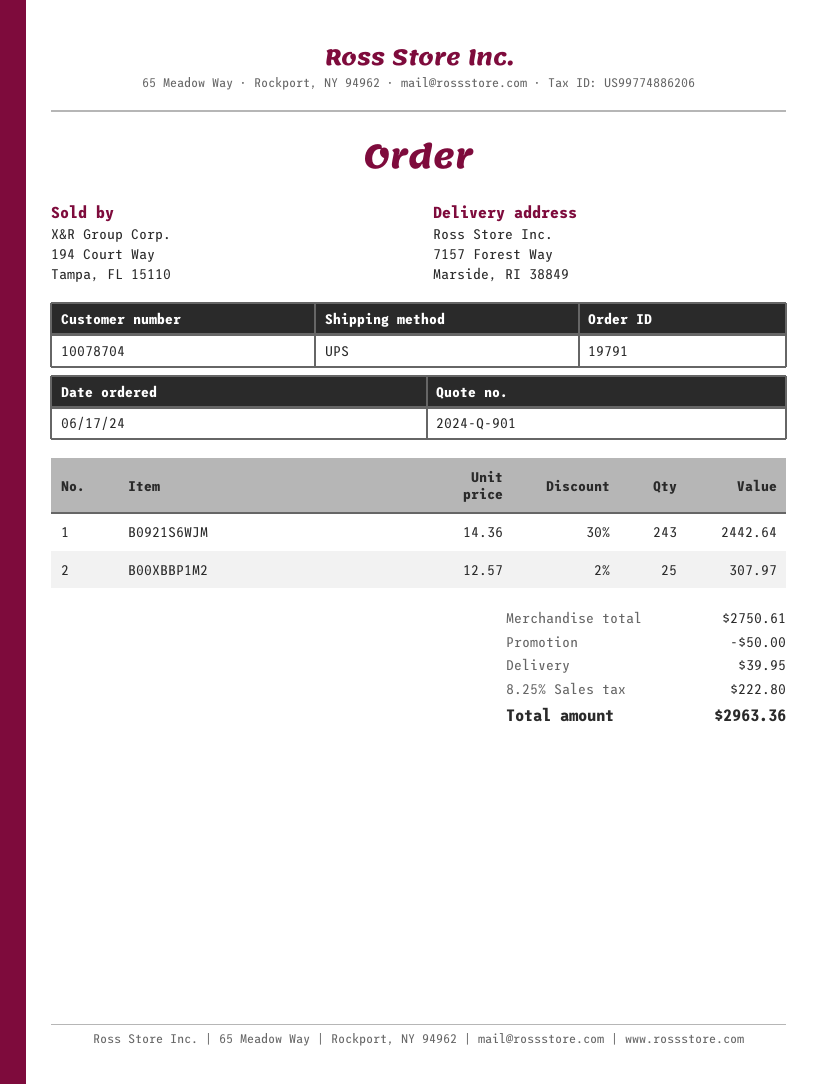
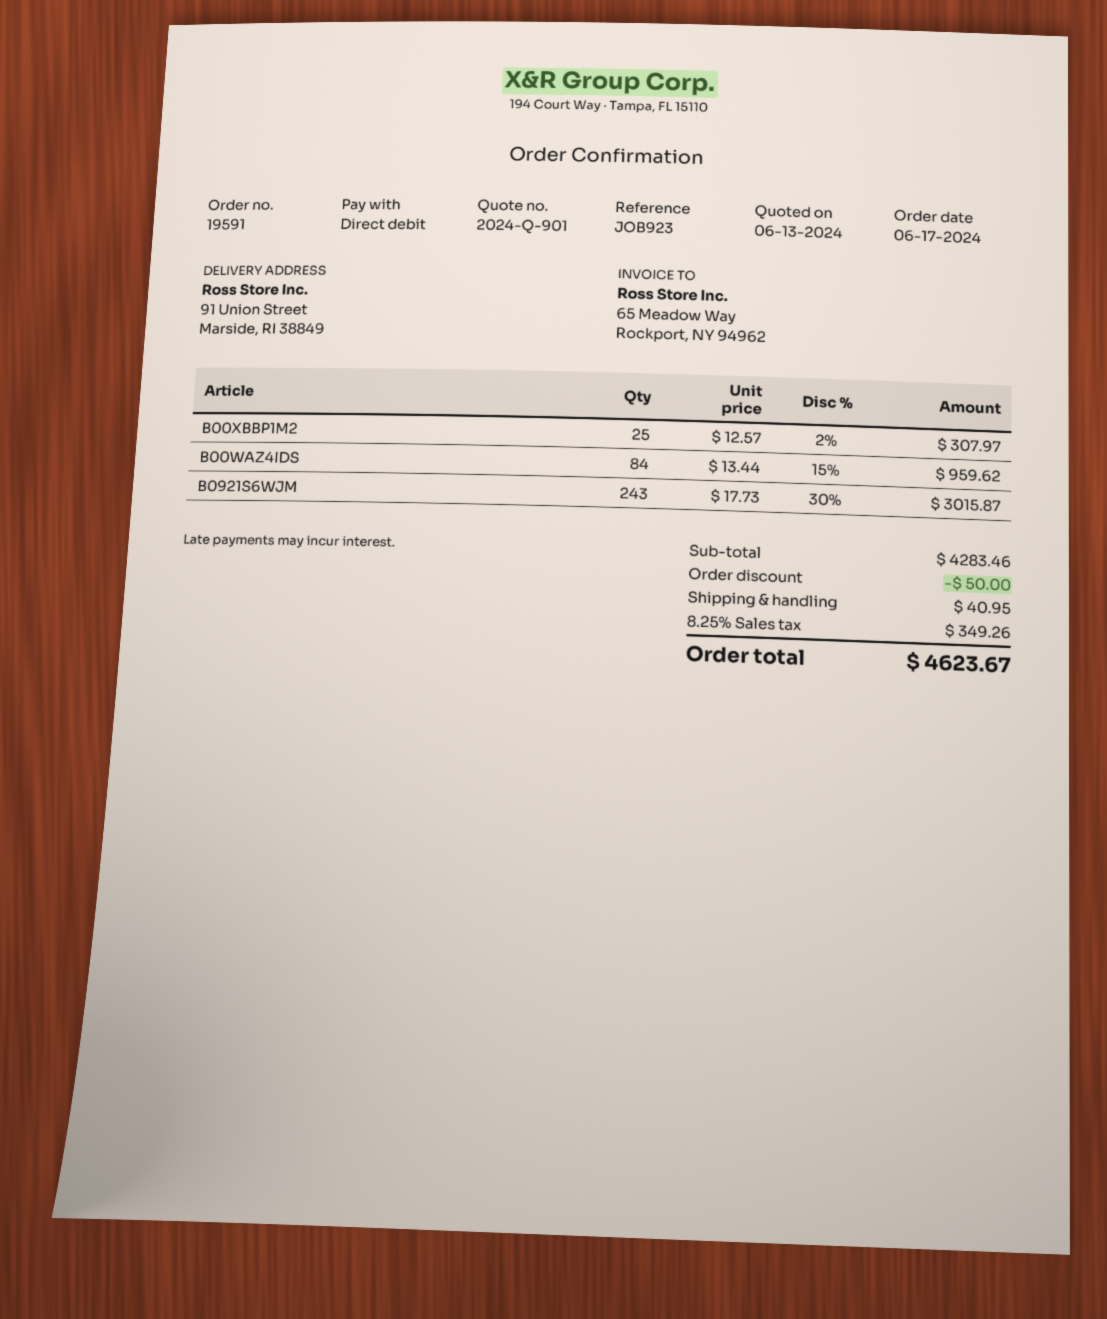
order number: 19791 -> 19591
ship to: 7157 Forest Way, Marside, RI 38849 -> 91 Union Street, Marside, RI 38849
B0921S6WJM: 243 x 14.36 - 30% = 2442.64 -> 243 x 17.73 - 30% = 3015.87
B00WAZ4IDS: none -> 84 x 13.44 - 15% = 959.62
subtotal: 2750.61 -> 4283.46
shipping: 39.95 -> 40.95
tax: 8.25% = 222.80 -> 8.25% = 349.26
total: 2963.36 -> 4623.67

